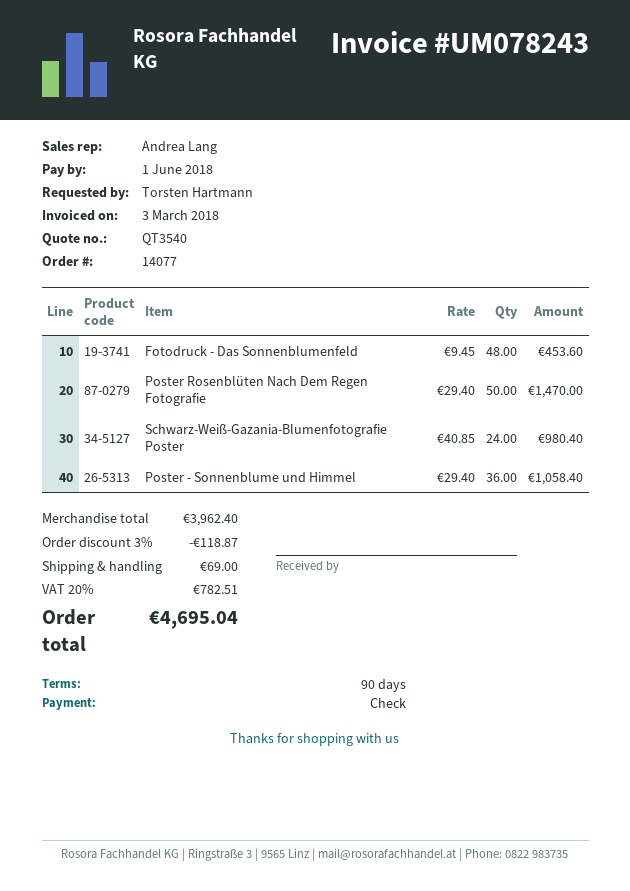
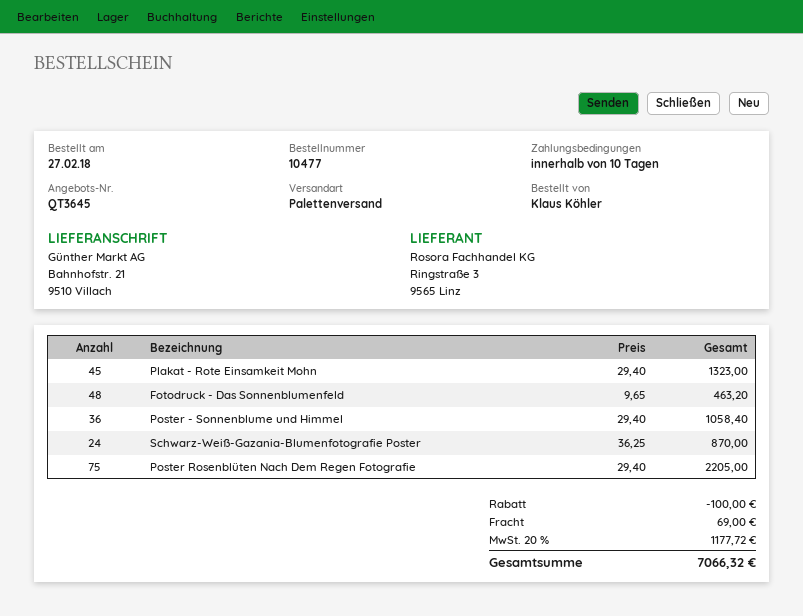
quote number: QT3540 -> QT3645
order number: 14077 -> 10477
payment terms: 90 days -> 10 days
ordered by: Torsten Hartmann -> Klaus Köhler
Fotodruck - Das Sonnenblumenfeld: 48 x 9.45 = 453.60 -> 48 x 9.65 = 463.20
Poster Rosenblüten Nach Dem Regen Fotografie: 50 x 29.40 = 1470.00 -> 75 x 29.40 = 2205.00
Schwarz-Weiß-Gazania-Blumenfotografie Poster: 24 x 40.85 = 980.40 -> 24 x 36.25 = 870.00
Plakat - Rote Einsamkeit Mohn: none -> 45 x 29.40 = 1323.00
discount: 118.87 -> 100.00
tax: 20% = 782.51 -> 20% = 1177.72
total: 4695.04 -> 7066.32

